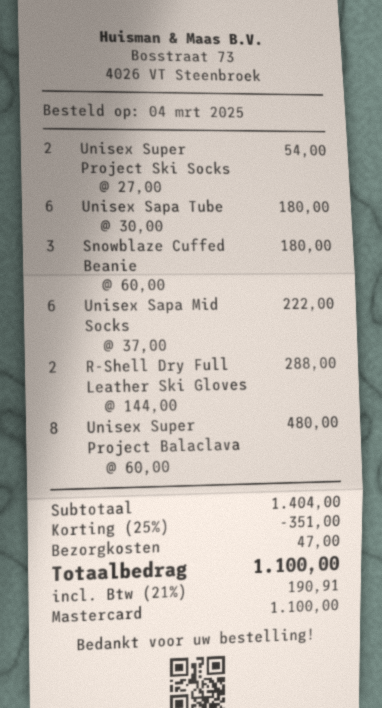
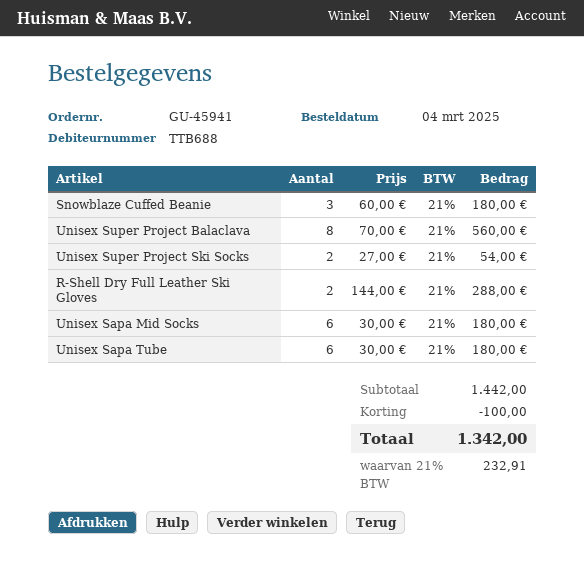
Unisex Sapa Mid Socks: 6 x 37.00 = 222.00 -> 6 x 30.00 = 180.00
Unisex Super Project Balaclava: 8 x 60.00 = 480.00 -> 8 x 70.00 = 560.00
subtotal: 1404.00 -> 1442.00
discount: 351.00 -> 100.00
shipping: 47.00 -> none
tax: 21% = 190.91 -> 21% = 232.91
total: 1100.00 -> 1342.00

